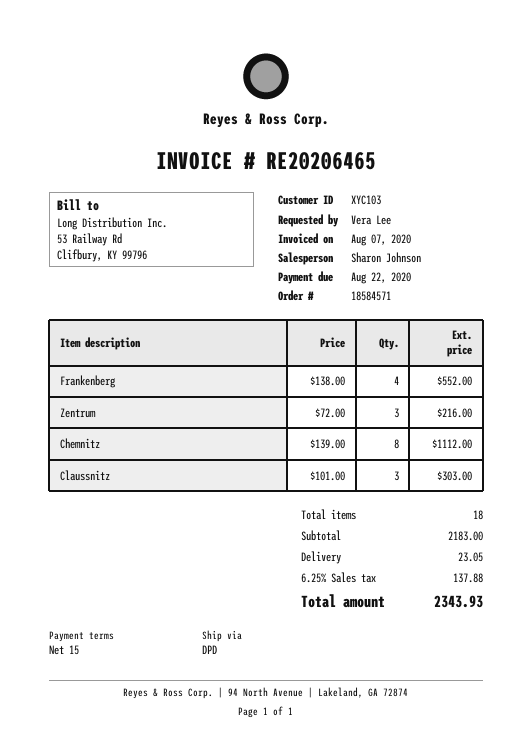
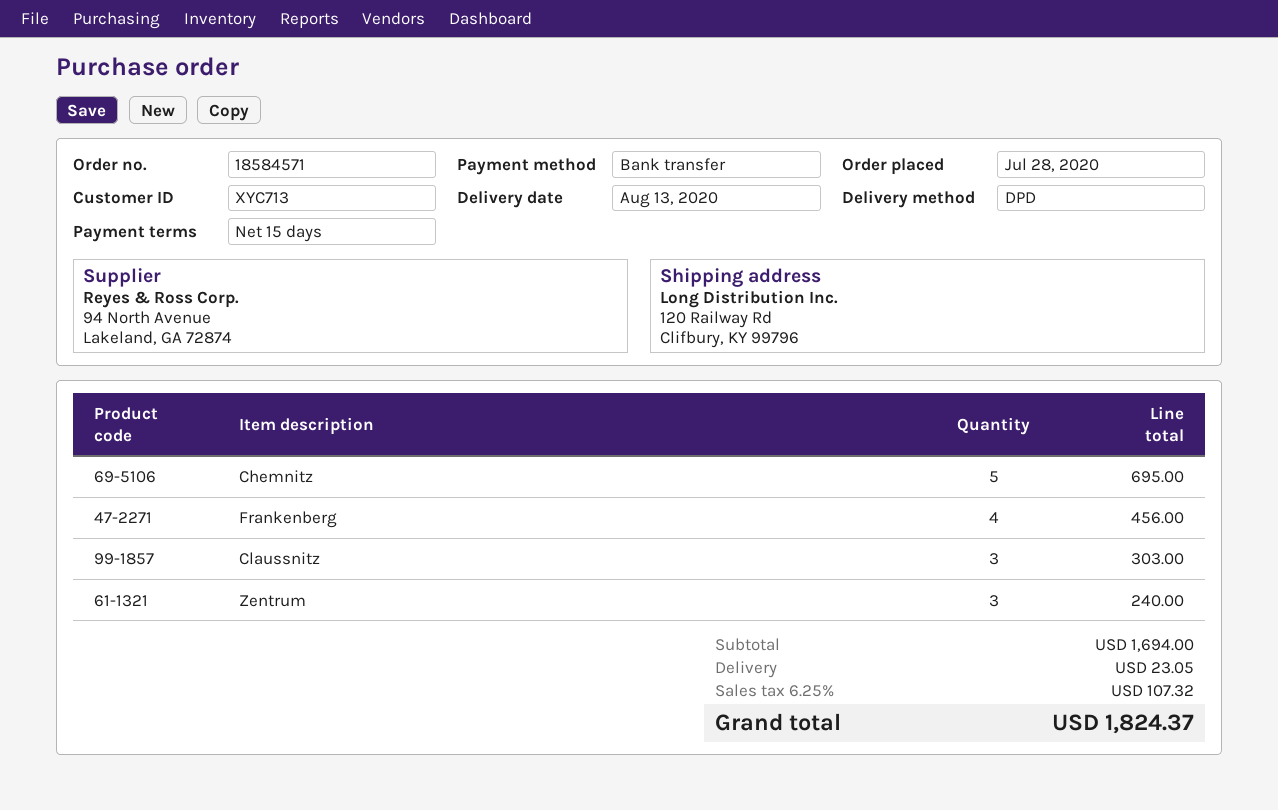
customer number: XYC103 -> XYC713
Frankenberg: 4 for 552.00 -> 4 for 456.00
Zentrum: 3 for 216.00 -> 3 for 240.00
Chemnitz: 8 for 1112.00 -> 5 for 695.00
subtotal: 2183.00 -> 1694.00
tax: 6.25% = 137.88 -> 6.25% = 107.32
total: 2343.93 -> 1824.37

